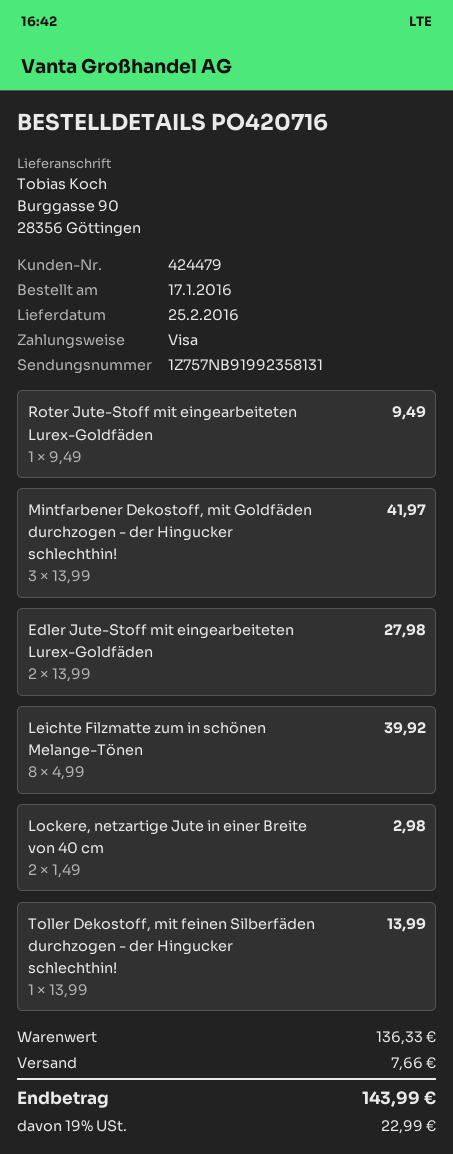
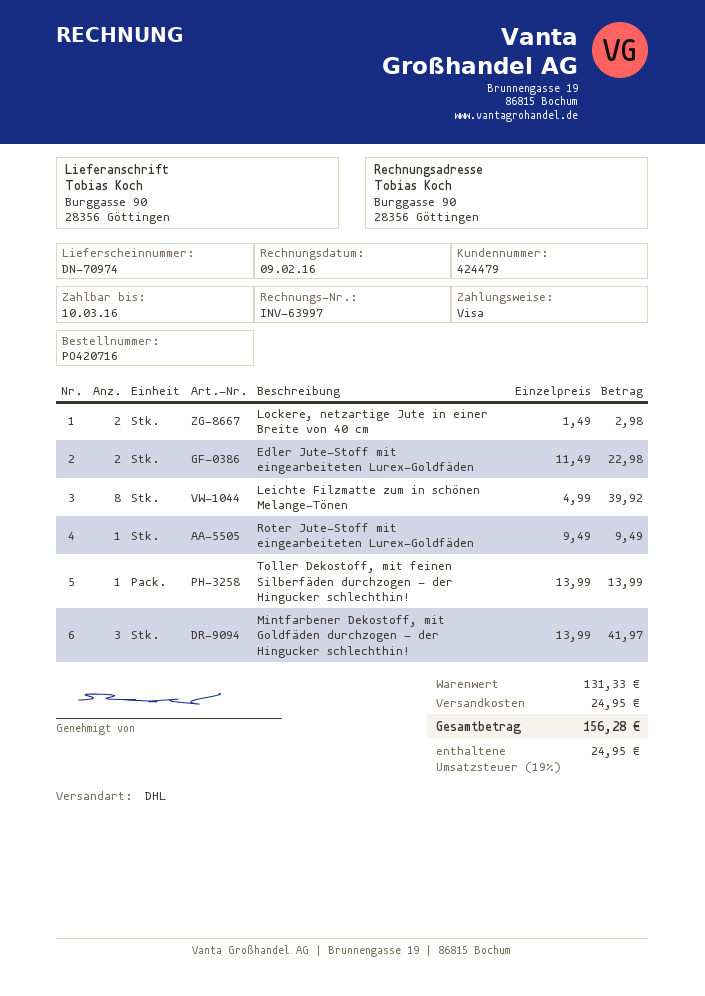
Edler Jute-Stoff mit eingearbeiteten Lurex-Goldfäden: 2 x 13.99 = 27.98 -> 2 x 11.49 = 22.98
subtotal: 136.33 -> 131.33
shipping: 7.66 -> 24.95
tax: 19% = 22.99 -> 19% = 24.95
total: 143.99 -> 156.28

